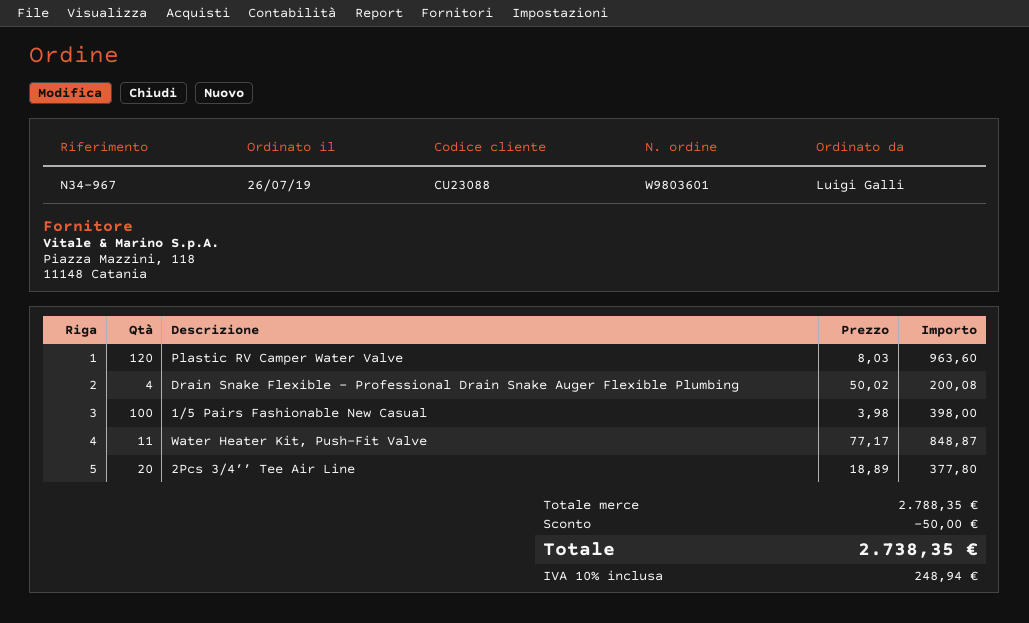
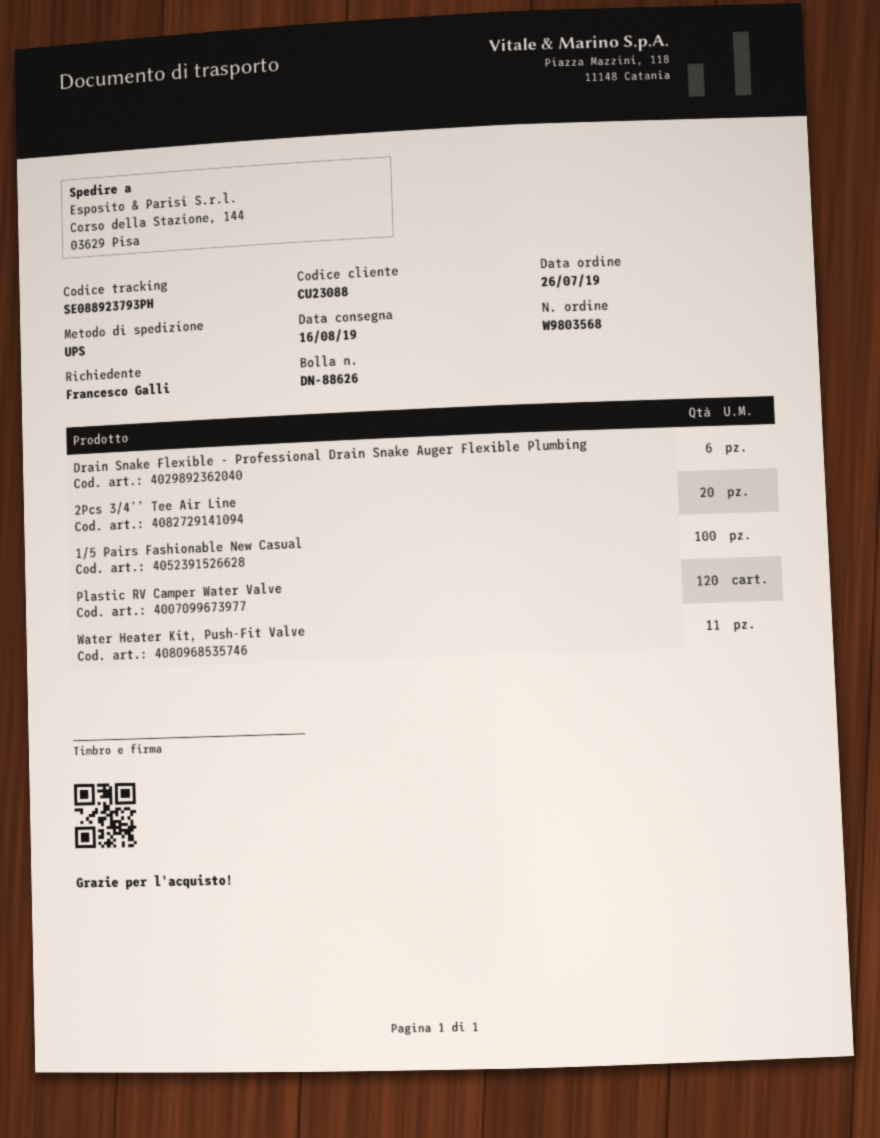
order number: W9803601 -> W9803568
ordered by: Luigi Galli -> Francesco Galli
Drain Snake Flexible - Professional Drain Snake Auger Flexible Plumbing: 4 -> 6

